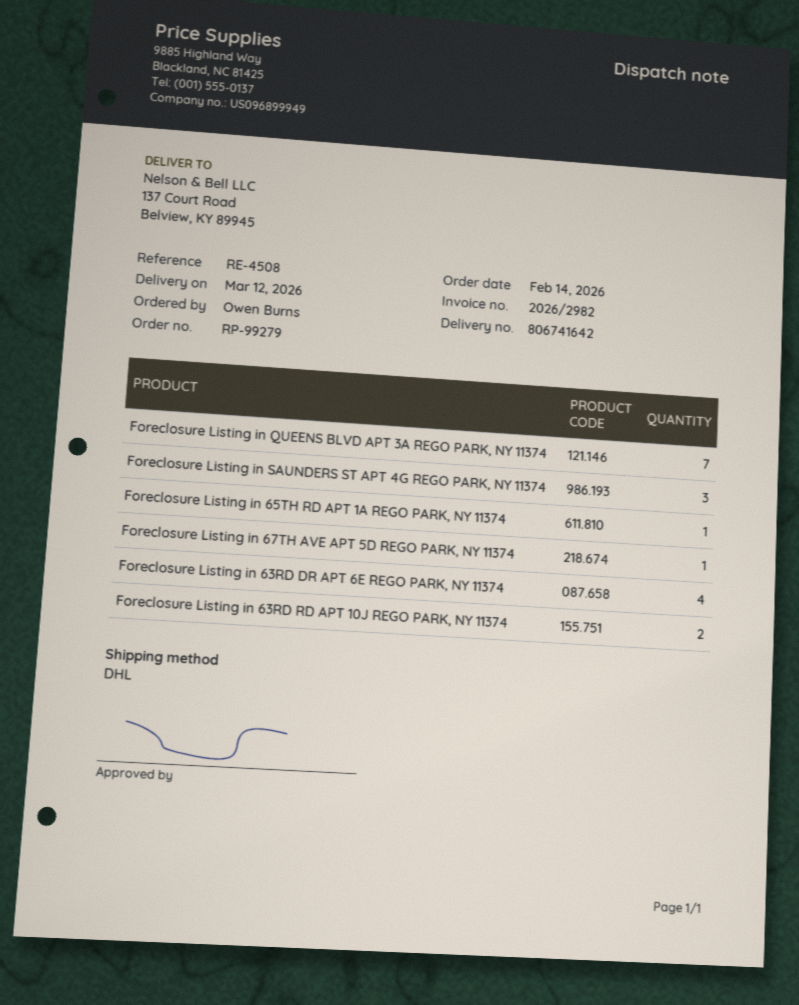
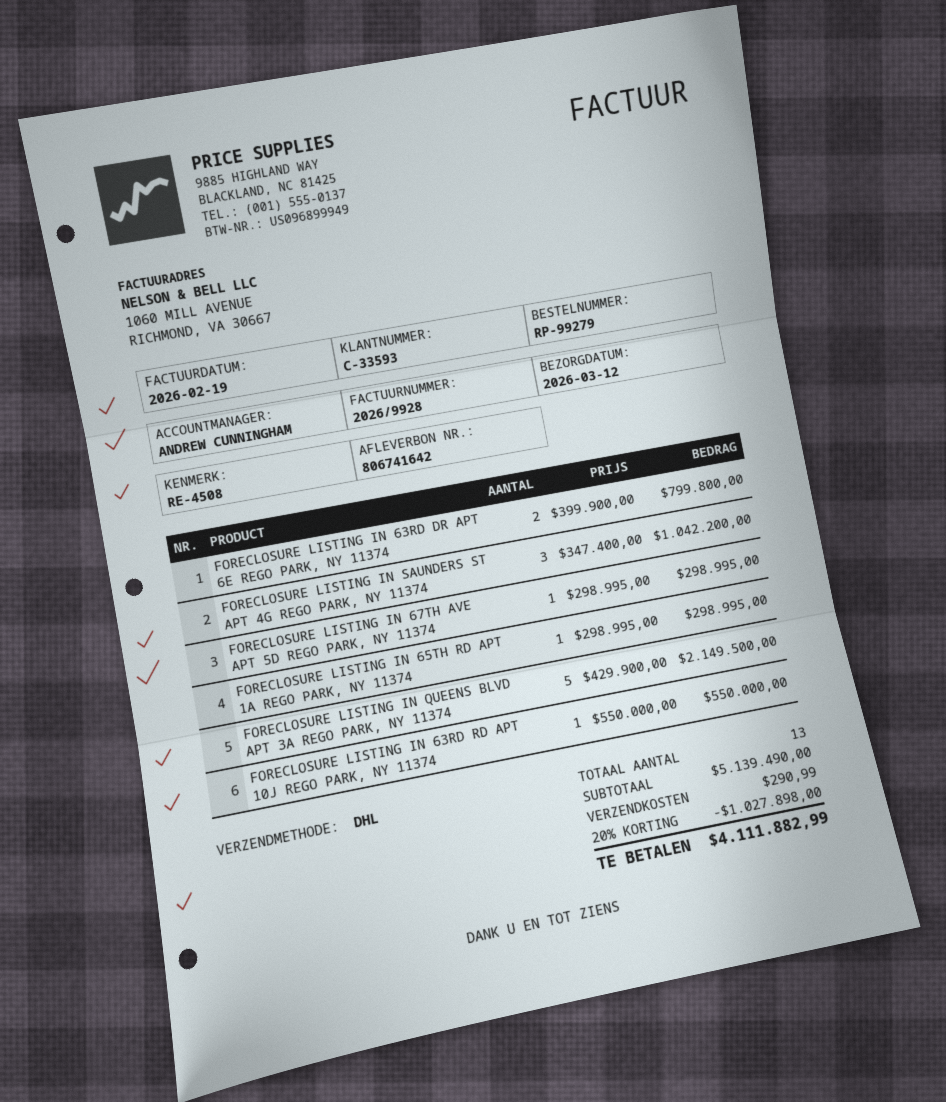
invoice number: 2026/2982 -> 2026/9928
Foreclosure Listing in QUEENS BLVD APT 3A REGO PARK, NY 11374: 7 -> 5
Foreclosure Listing in 63RD DR APT 6E REGO PARK, NY 11374: 4 -> 2
Foreclosure Listing in 63RD RD APT 10J REGO PARK, NY 11374: 2 -> 1

